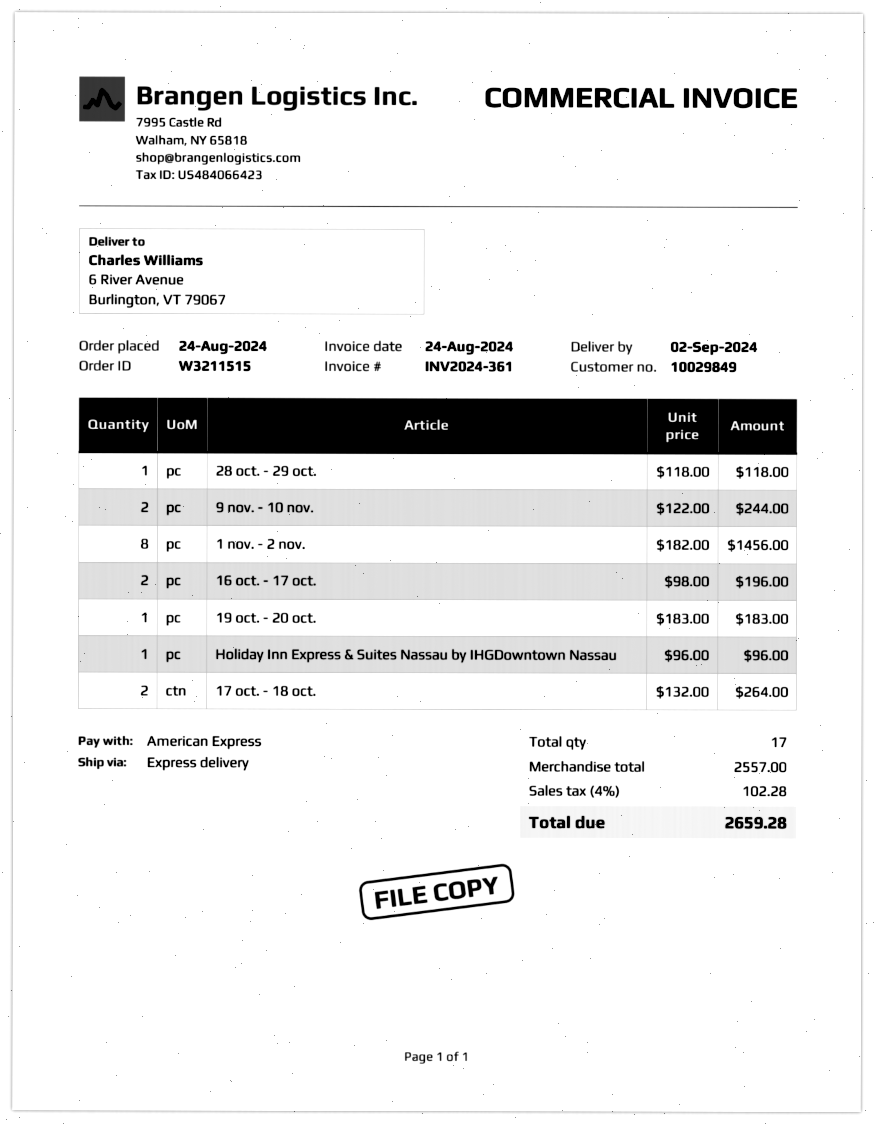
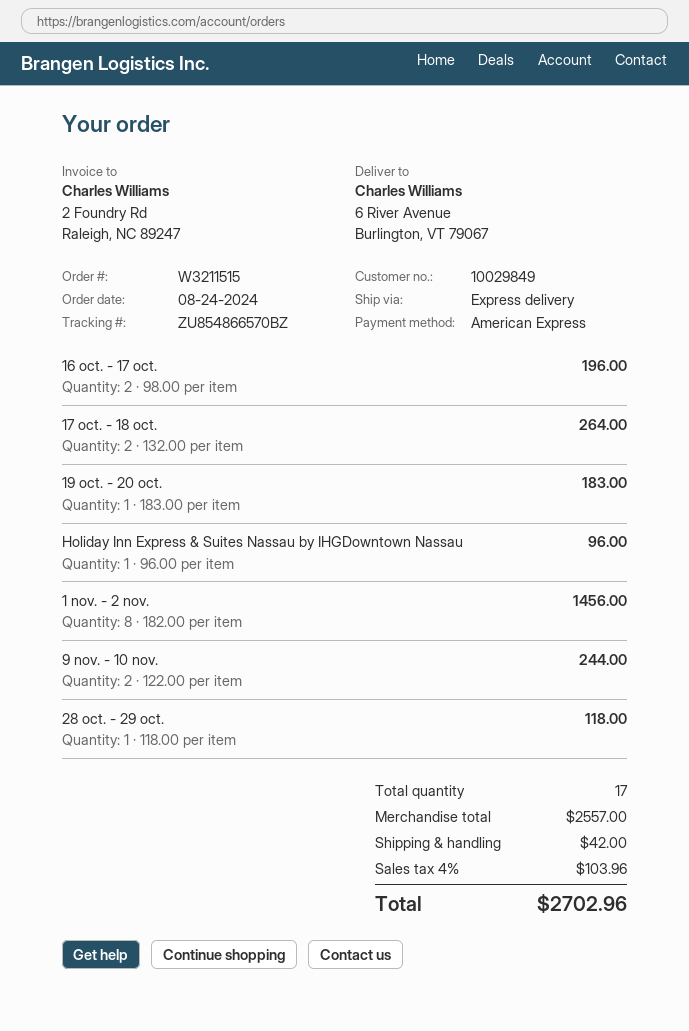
shipping: none -> 42.00
tax: 4% = 102.28 -> 4% = 103.96
total: 2659.28 -> 2702.96

